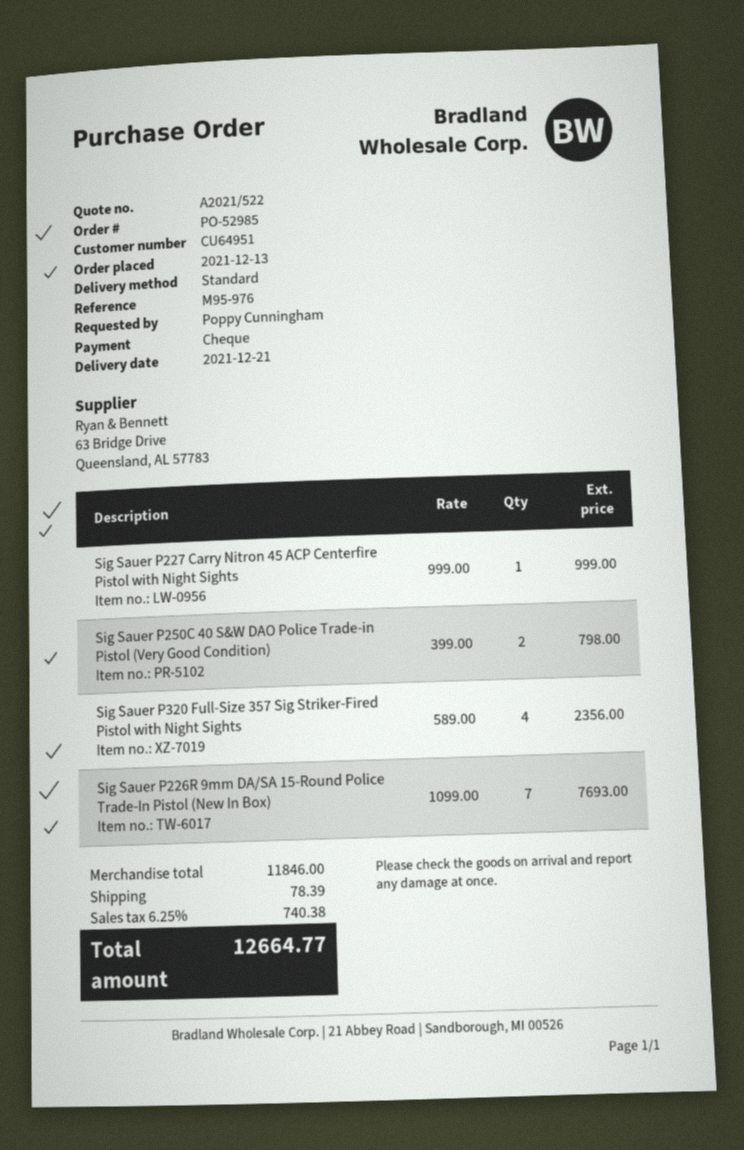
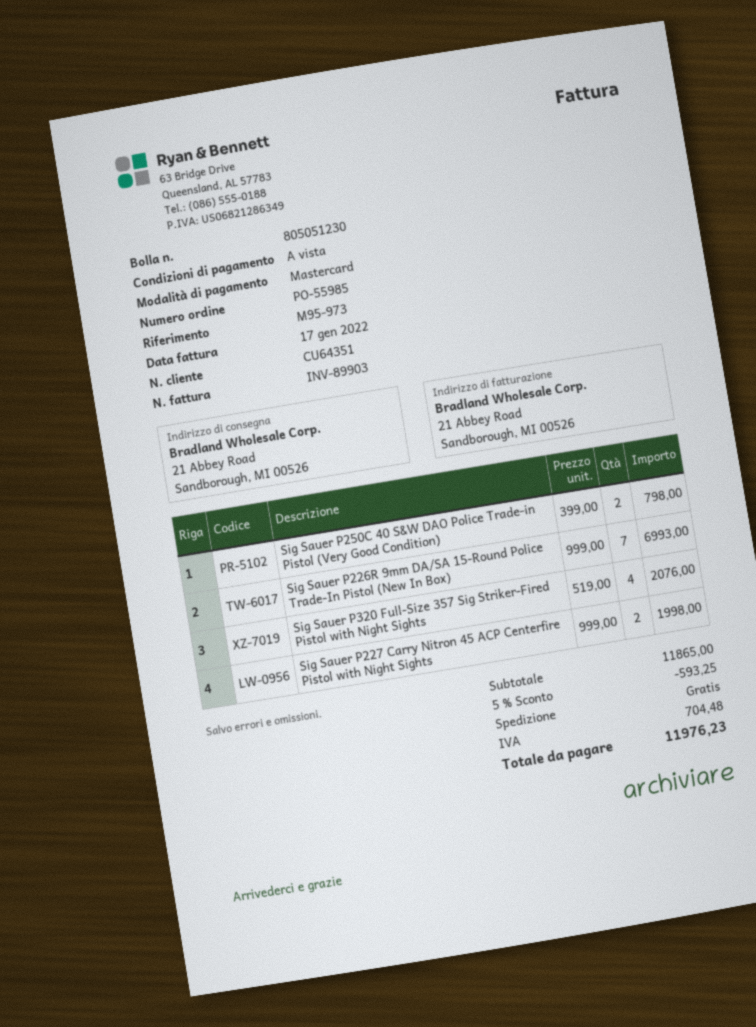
order number: PO-52985 -> PO-55985
customer number: CU64951 -> CU64351
reference: M95-976 -> M95-973
payment method: cheque -> Mastercard
Sig Sauer P227 Carry Nitron 45 ACP Centerfire Pistol with Night Sights: 1 x 999.00 = 999.00 -> 2 x 999.00 = 1998.00
Sig Sauer P320 Full-Size 357 Sig Striker-Fired Pistol with Night Sights: 4 x 589.00 = 2356.00 -> 4 x 519.00 = 2076.00
Sig Sauer P226R 9mm DA/SA 15-Round Police Trade-In Pistol (New In Box): 7 x 1099.00 = 7693.00 -> 7 x 999.00 = 6993.00
subtotal: 11846.00 -> 11865.00
discount: none -> 5% = 593.25
shipping: 78.39 -> 0.00
tax: 740.38 -> 704.48
total: 12664.77 -> 11976.23

